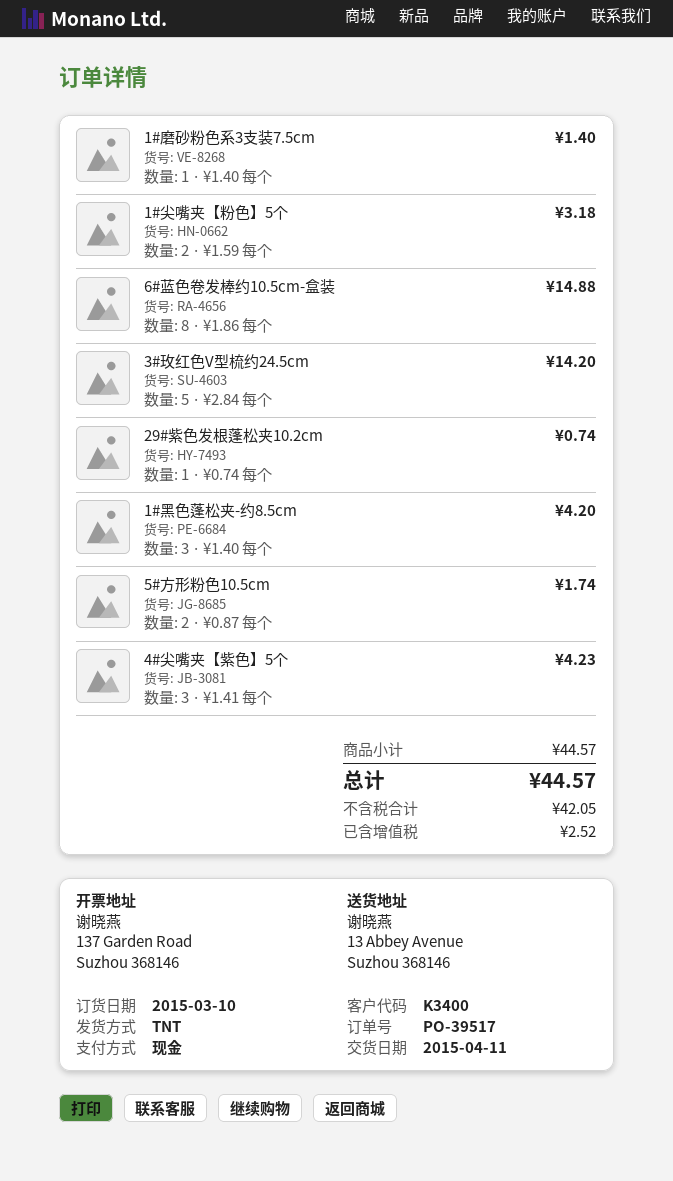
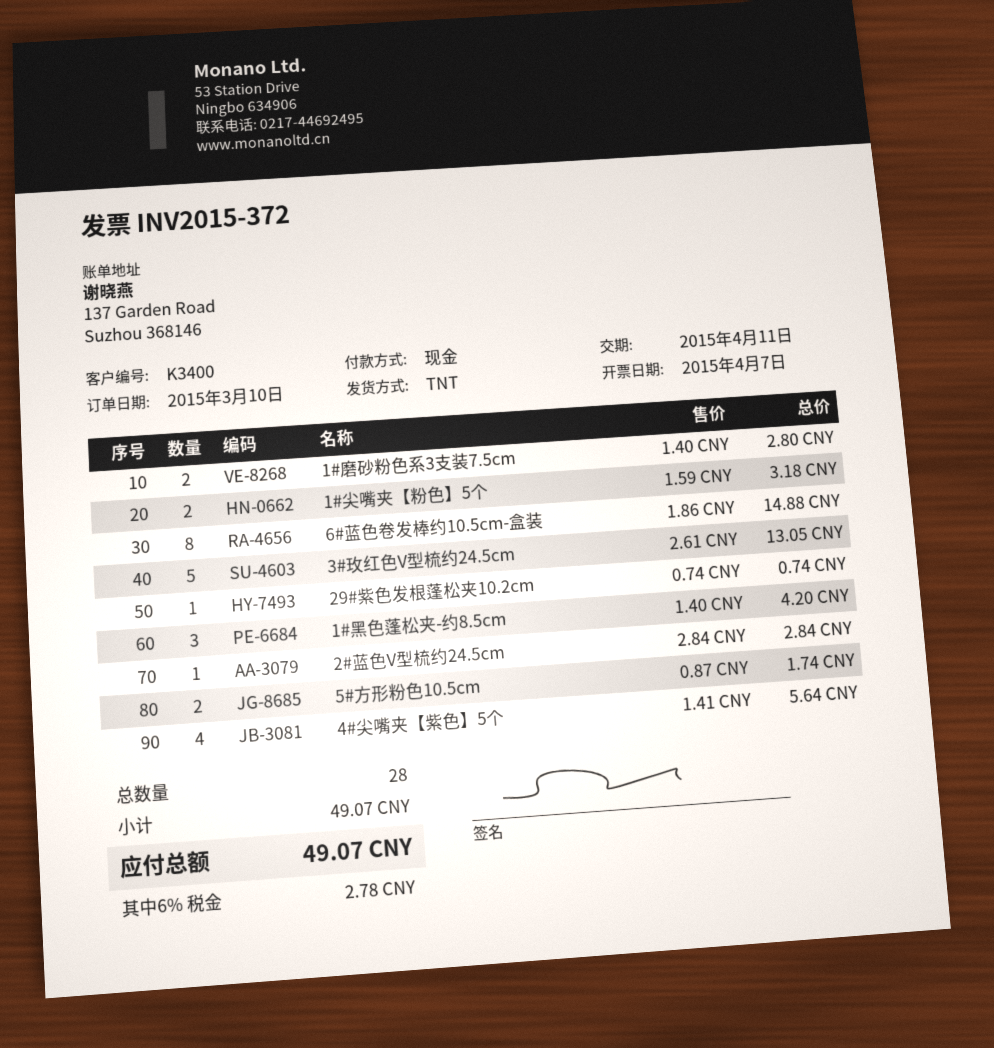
1#磨砂粉色系3支装7.5cm: 1 x 1.40 = 1.40 -> 2 x 1.40 = 2.80
3#玫红色V型梳约24.5cm: 5 x 2.84 = 14.20 -> 5 x 2.61 = 13.05
4#尖嘴夹【紫色】5个: 3 x 1.41 = 4.23 -> 4 x 1.41 = 5.64
2#蓝色V型梳约24.5cm: none -> 1 x 2.84 = 2.84
subtotal: 44.57 -> 49.07
tax: 2.52 -> 2.78
total: 44.57 -> 49.07

